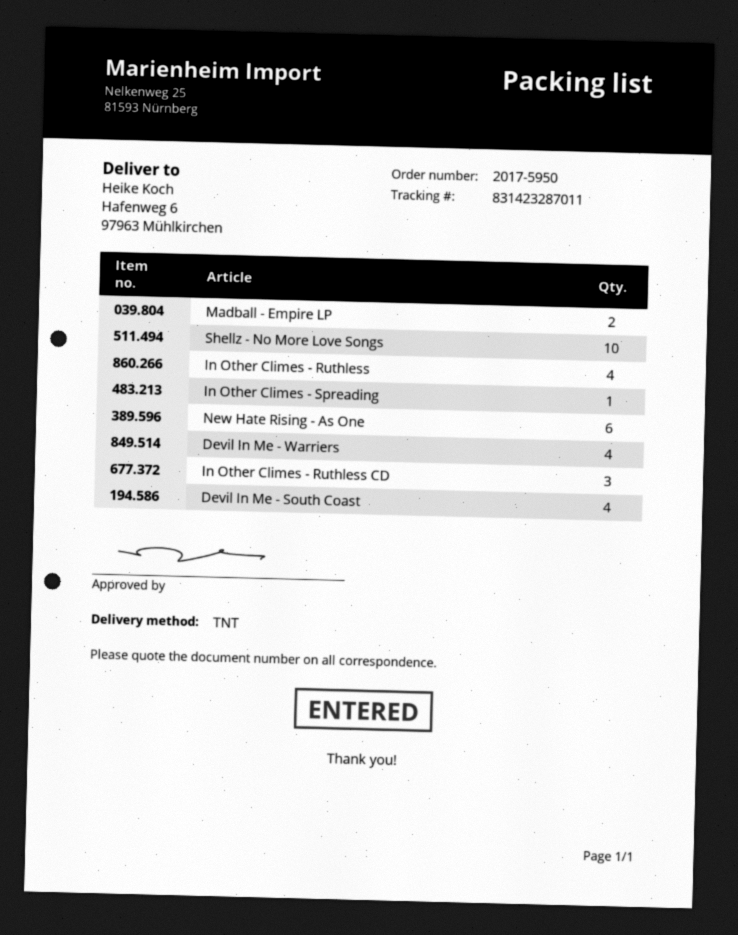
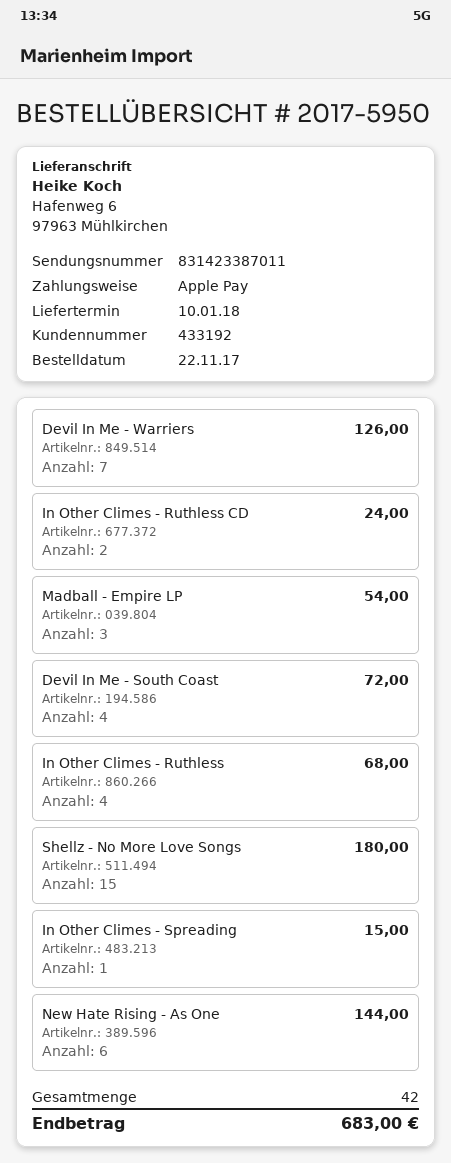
tracking number: 831423287011 -> 831423387011
Madball - Empire LP: 2 -> 3
Shellz - No More Love Songs: 10 -> 15
Devil In Me - Warriers: 4 -> 7
In Other Climes - Ruthless CD: 3 -> 2

